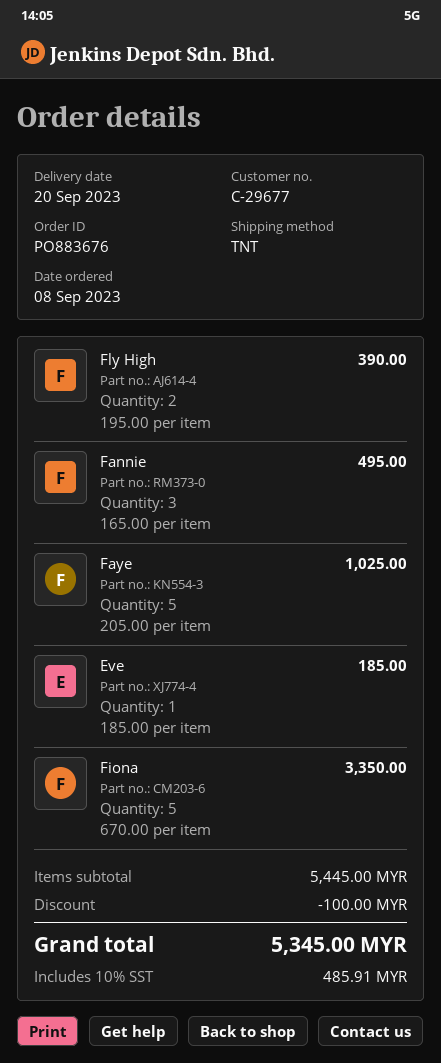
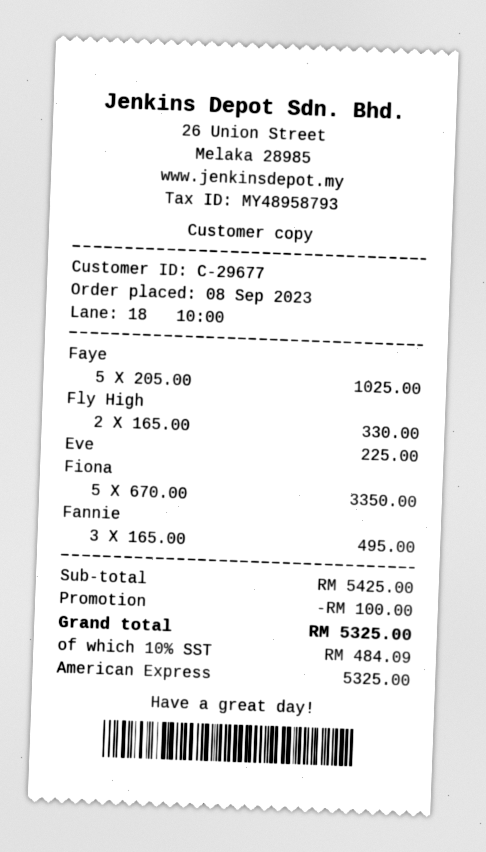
Fly High: 2 x 195.00 = 390.00 -> 2 x 165.00 = 330.00
Eve: 1 x 185.00 = 185.00 -> 1 x 225.00 = 225.00
subtotal: 5445.00 -> 5425.00
tax: 10% = 485.91 -> 10% = 484.09
total: 5345.00 -> 5325.00

